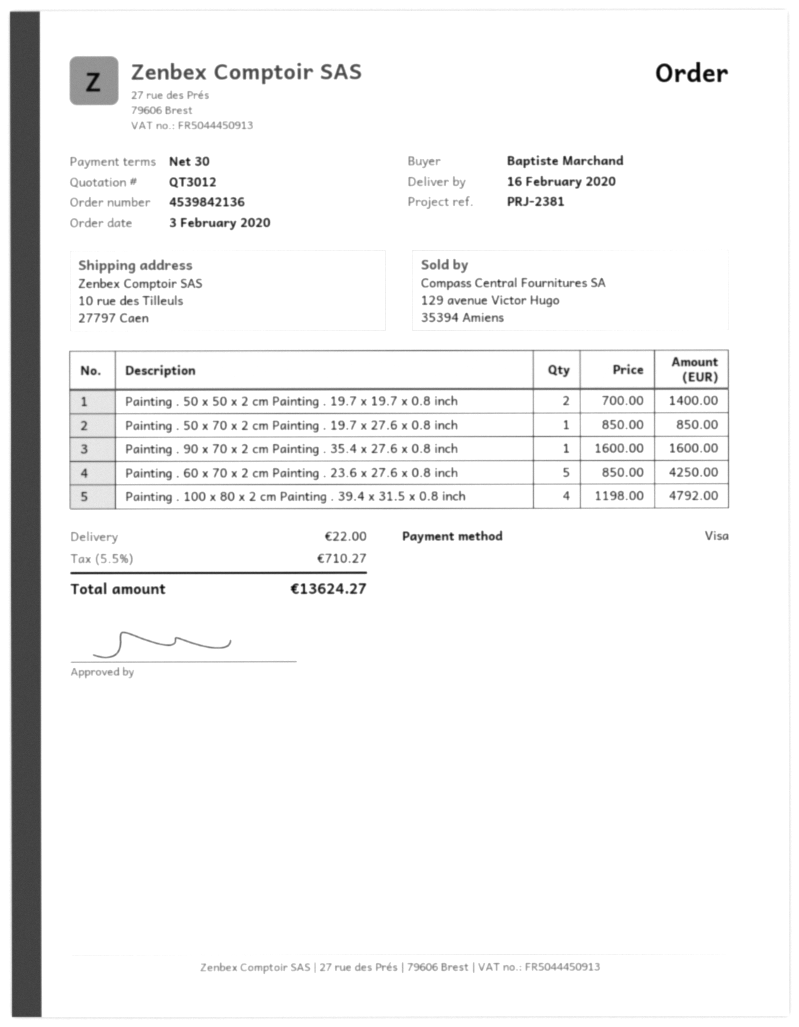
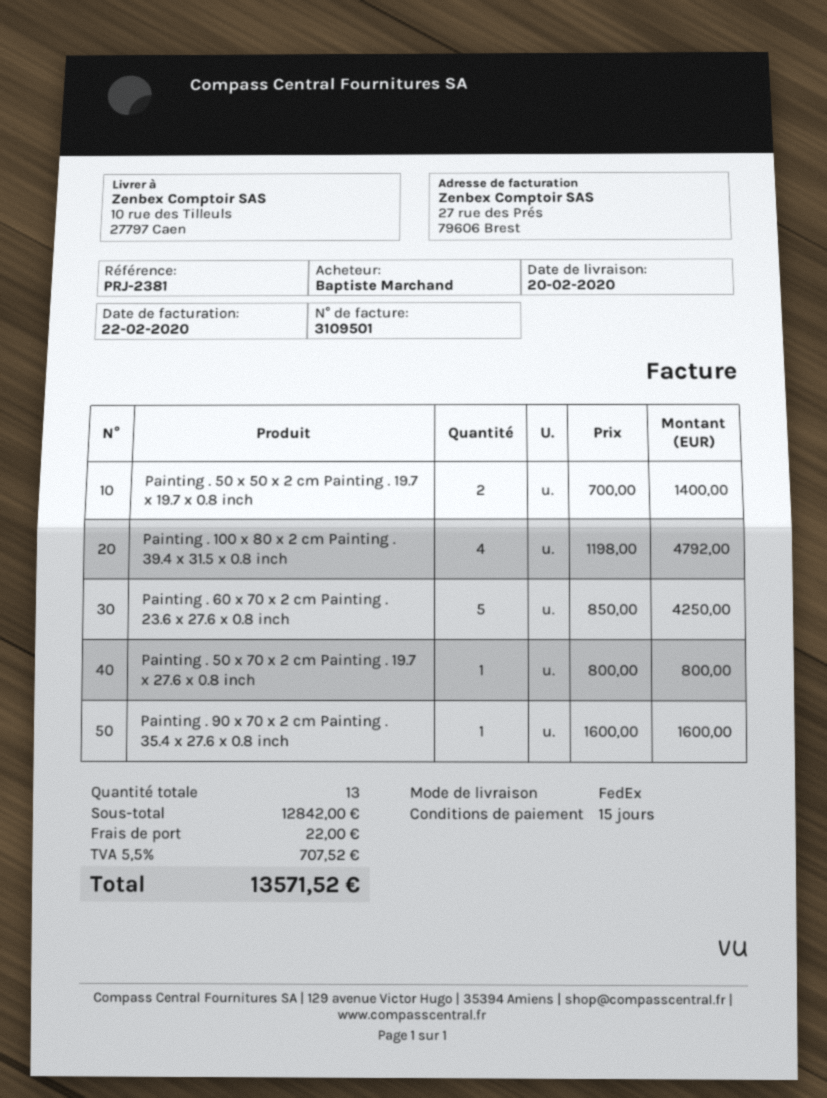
delivery date: 2020-02-16 -> 2020-02-20
payment terms: 30 days -> 15 days
Painting . 50 x 70 x 2 cm Painting . 19.7 x 27.6 x 0.8 inch: 1 x 850.00 = 850.00 -> 1 x 800.00 = 800.00
tax: 5.5% = 710.27 -> 5.5% = 707.52
total: 13624.27 -> 13571.52

